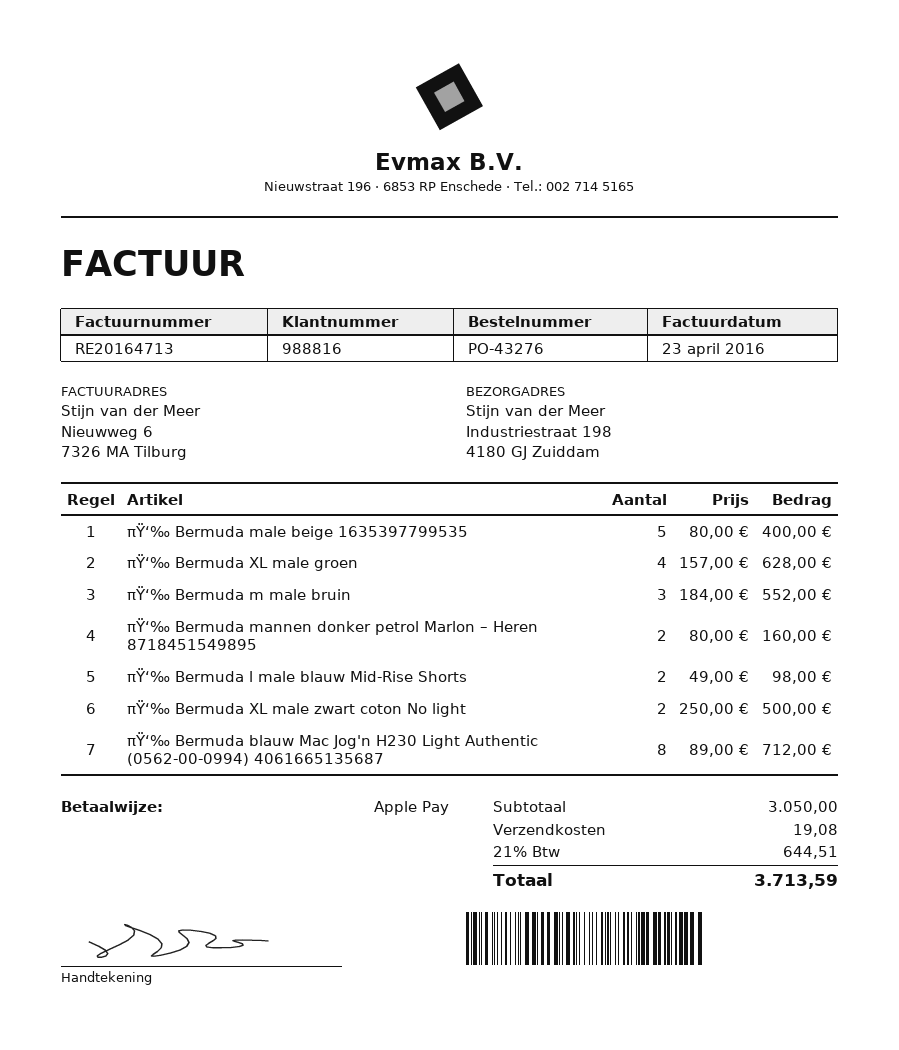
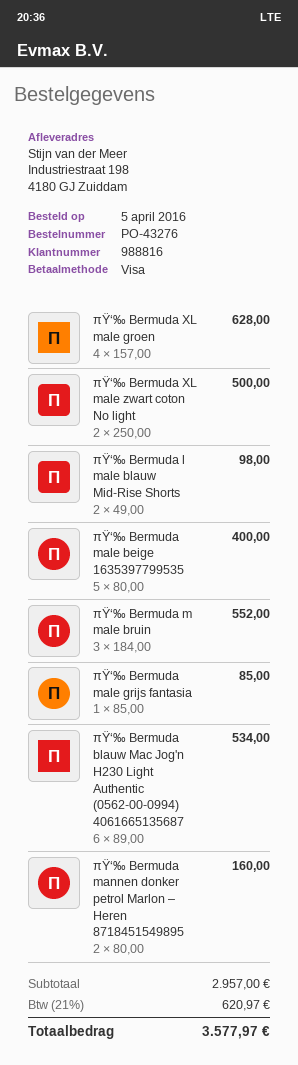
payment method: Apple Pay -> Visa
πŸ‘‰ Bermuda blauw Mac Jog'n H230 Light Authentic (0562-00-0994) 4061665135687: 8 x 89.00 = 712.00 -> 6 x 89.00 = 534.00
πŸ‘‰ Bermuda male grijs fantasia: none -> 1 x 85.00 = 85.00
subtotal: 3050.00 -> 2957.00
shipping: 19.08 -> none
tax: 21% = 644.51 -> 21% = 620.97
total: 3713.59 -> 3577.97

